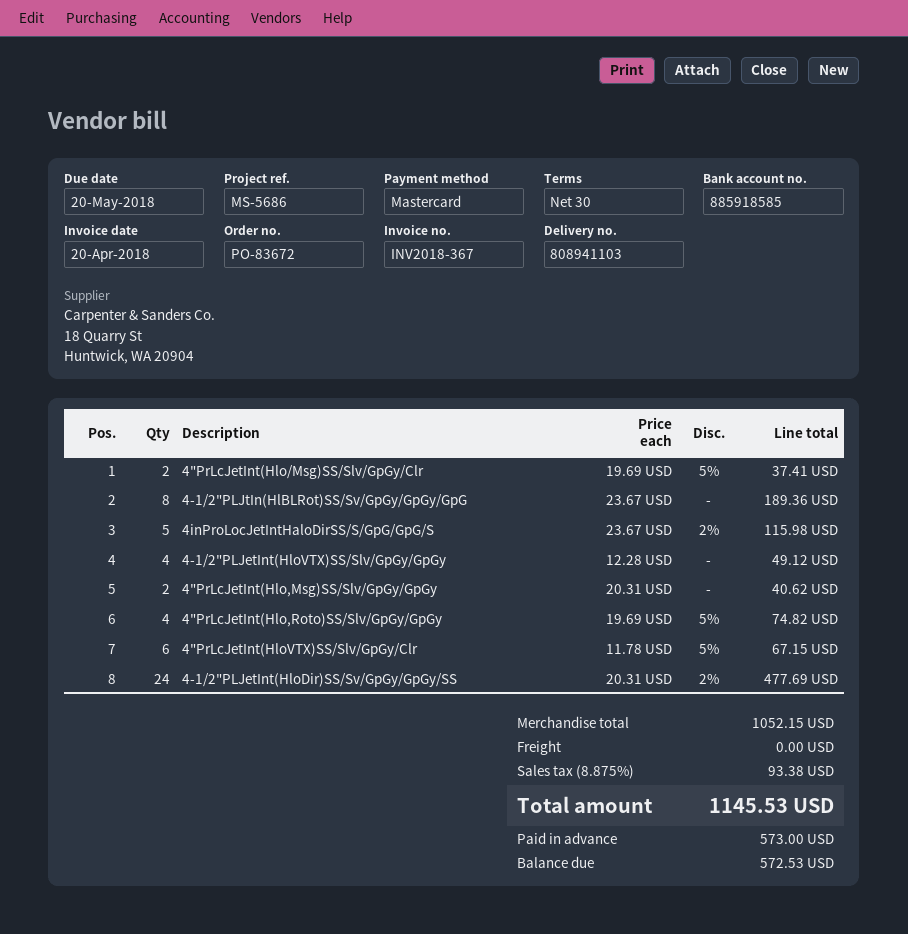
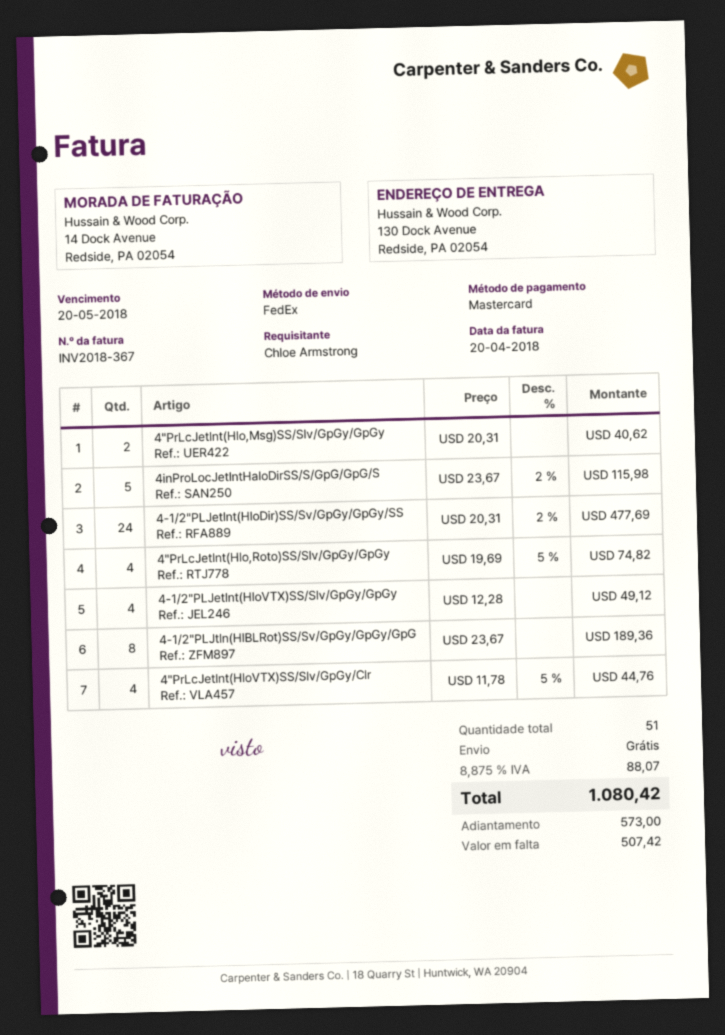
4"PrLcJetInt(Hlo/Msg)SS/Slv/GpGy/Clr: 2 x 19.69 - 5% = 37.41 -> none
4"PrLcJetInt(HloVTX)SS/Slv/GpGy/Clr: 6 x 11.78 - 5% = 67.15 -> 4 x 11.78 - 5% = 44.76
tax: 8.875% = 93.38 -> 8.875% = 88.07
total: 1145.53 -> 1080.42
balance: 572.53 -> 507.42

